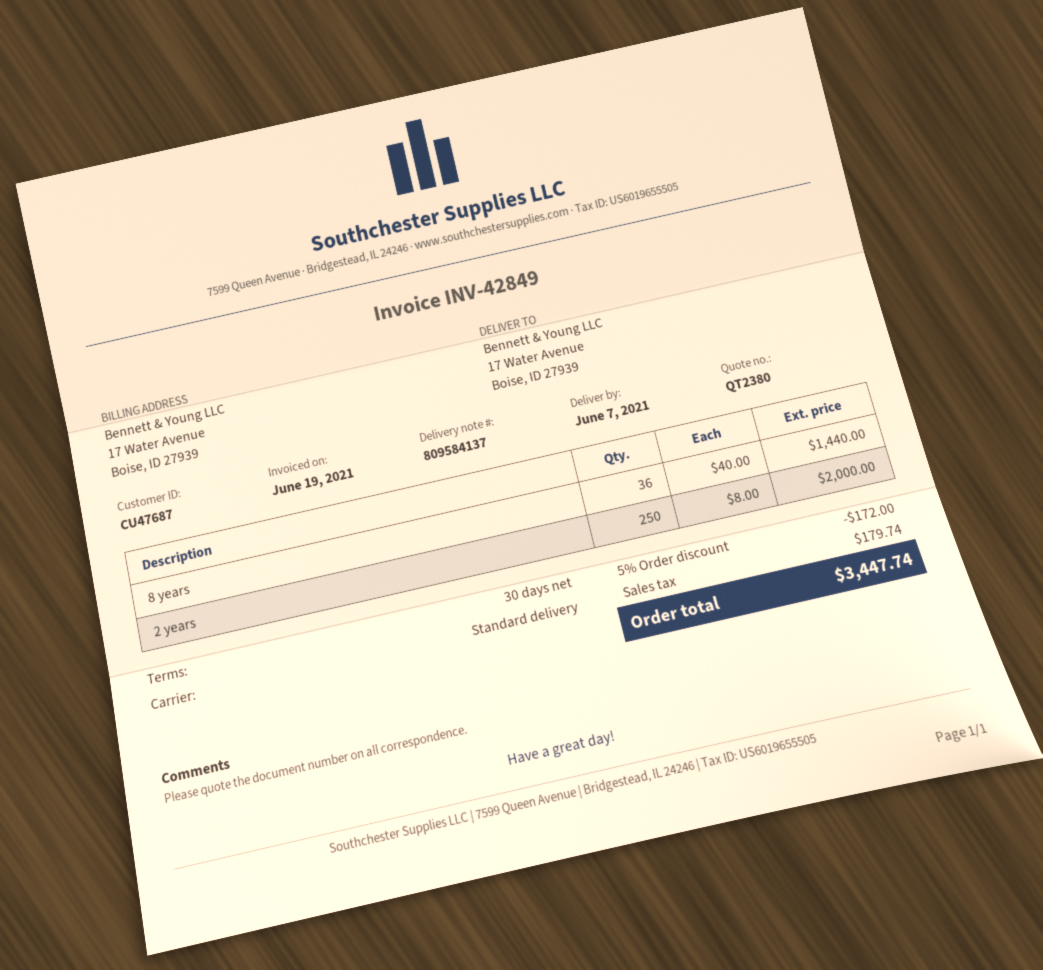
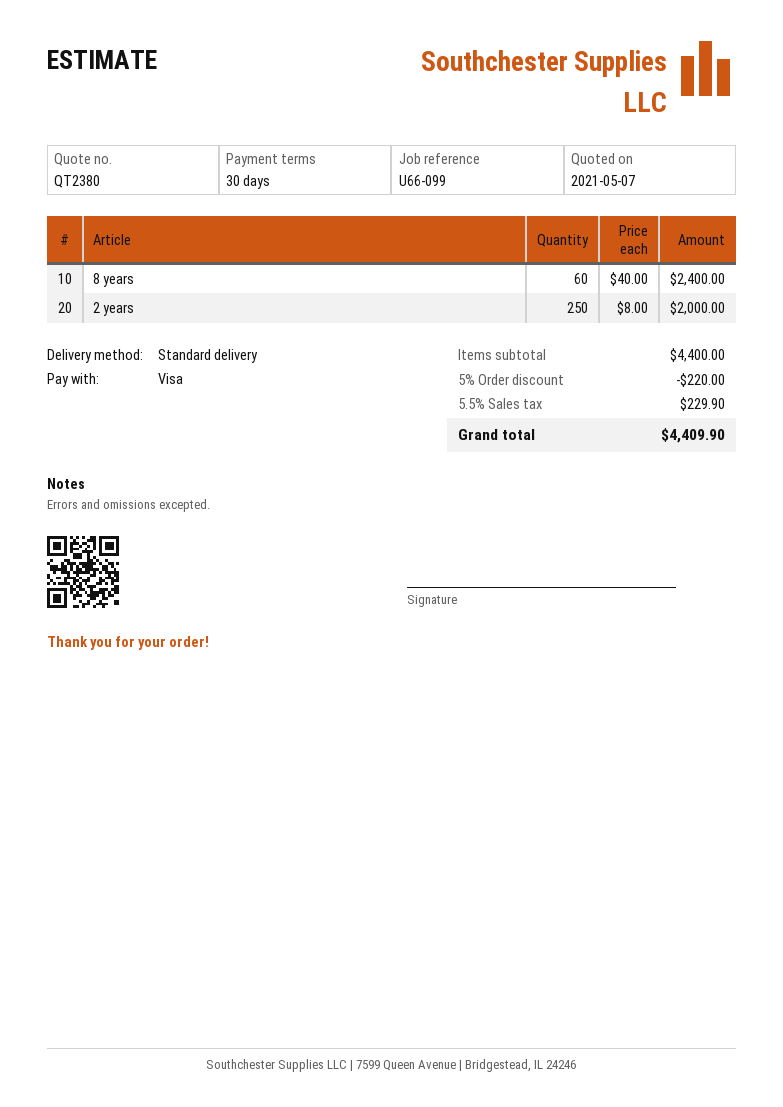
8 years: 36 x 40.00 = 1440.00 -> 60 x 40.00 = 2400.00
discount: 5% = 172.00 -> 5% = 220.00
tax: 179.74 -> 229.90
total: 3447.74 -> 4409.90

